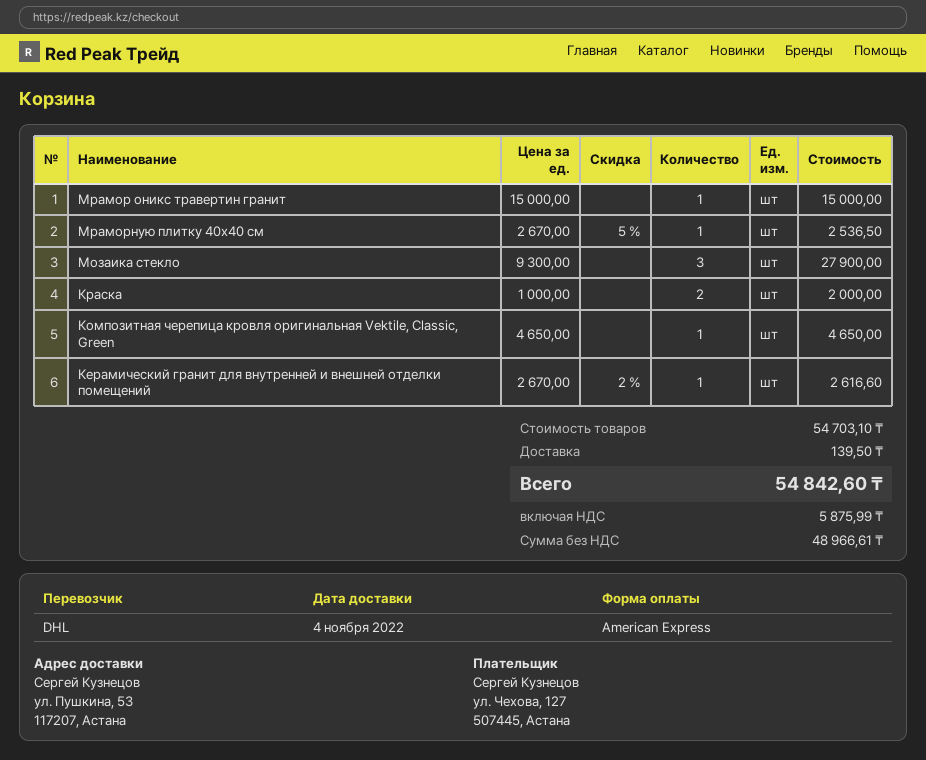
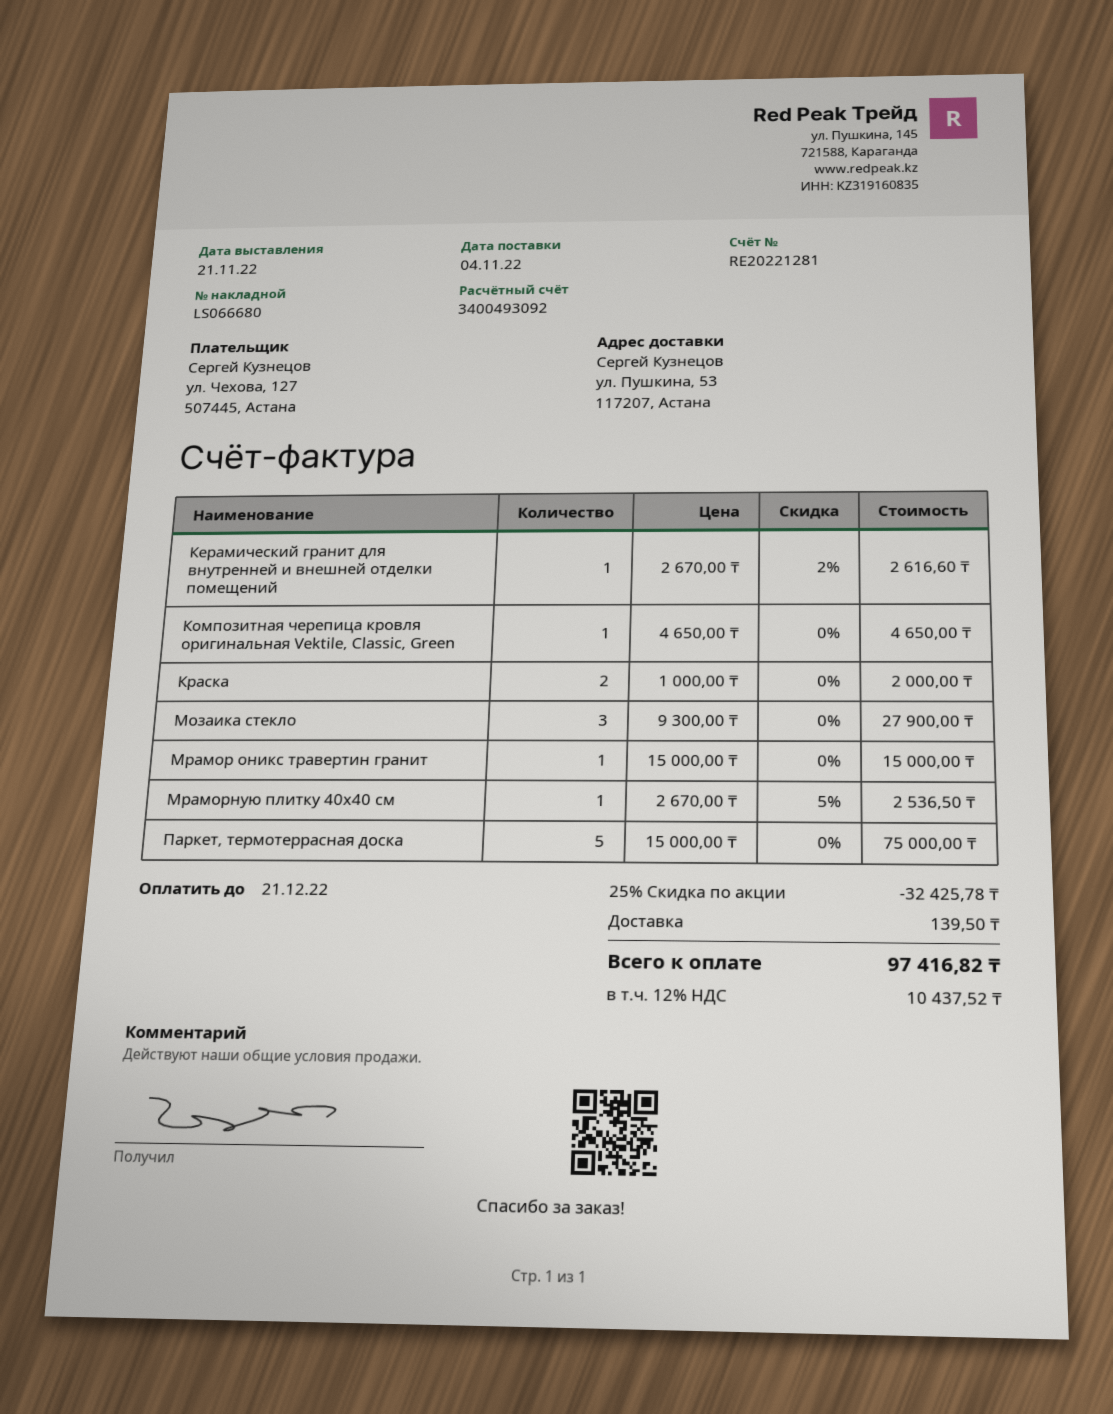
Паркет, термотеррасная доска: none -> 5 x 15000.00 = 75000.00
discount: none -> 25% = 32425.78
tax: 5875.99 -> 10437.52
total: 54842.60 -> 97416.82

